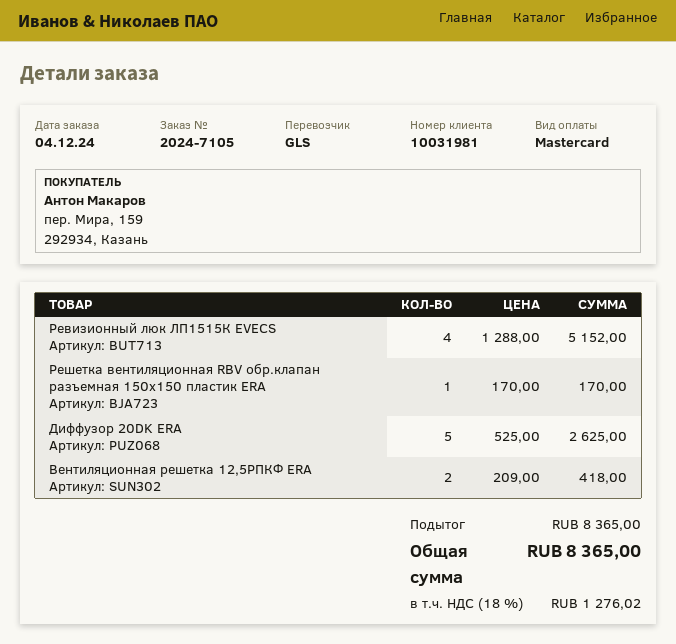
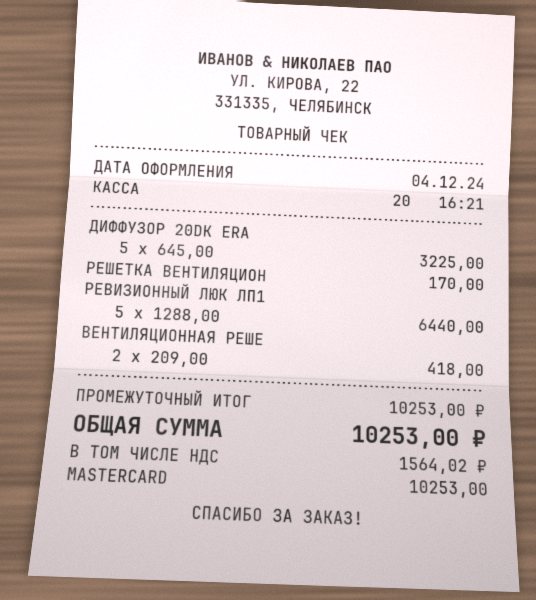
Ревизионный люк ЛП1515К EVECS: 4 x 1288.00 = 5152.00 -> 5 x 1288.00 = 6440.00
Диффузор 20DK ERA: 5 x 525.00 = 2625.00 -> 5 x 645.00 = 3225.00
subtotal: 8365.00 -> 10253.00
tax: 1276.02 -> 1564.02
total: 8365.00 -> 10253.00

